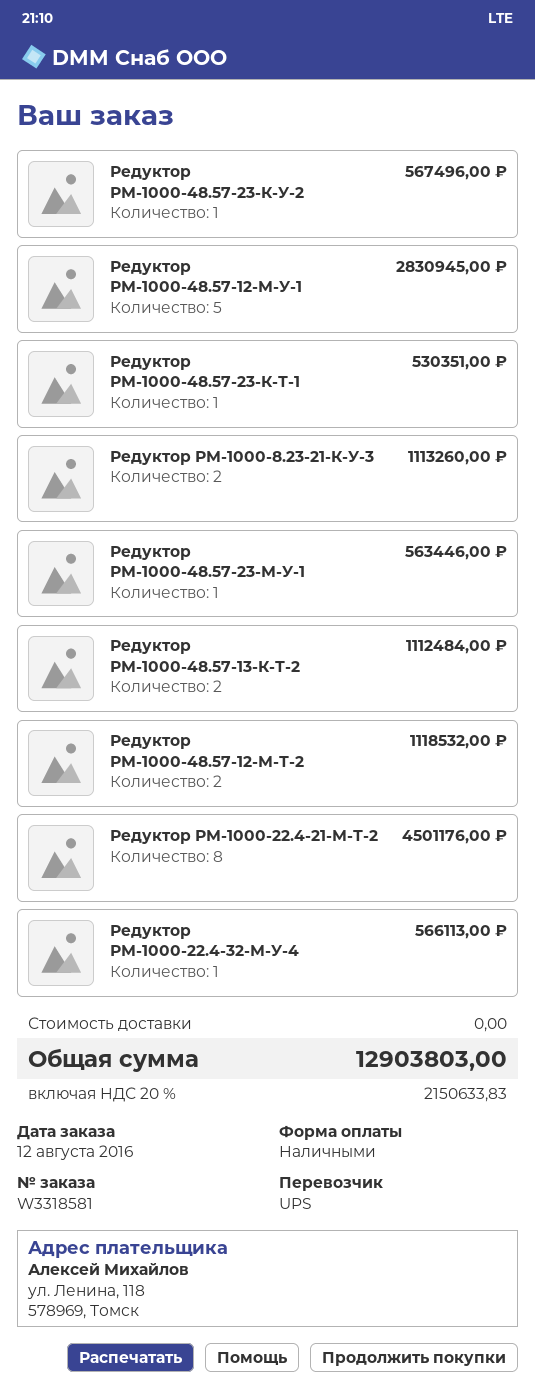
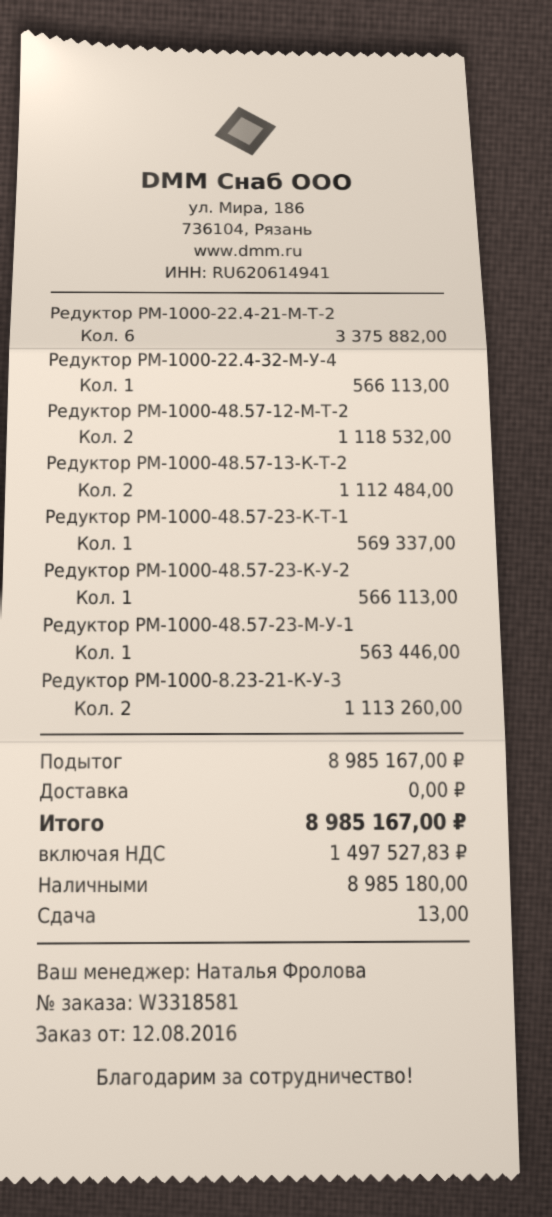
Редуктор РМ-1000-48.57-23-К-У-2: 1 for 567496.00 -> 1 for 566113.00
Редуктор РМ-1000-48.57-12-М-У-1: 5 for 2830945.00 -> none
Редуктор РМ-1000-48.57-23-К-Т-1: 1 for 530351.00 -> 1 for 569337.00
Редуктор РМ-1000-22.4-21-М-Т-2: 8 for 4501176.00 -> 6 for 3375882.00
tax: 2150633.83 -> 1497527.83
total: 12903803.00 -> 8985167.00

